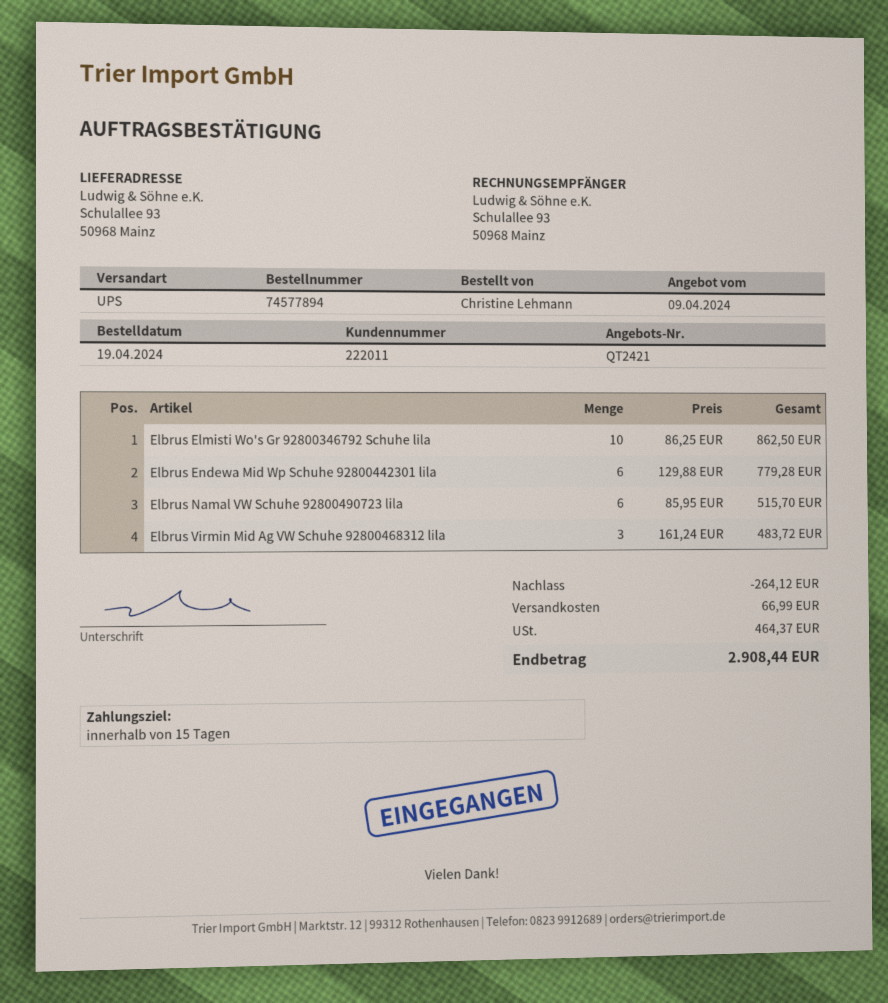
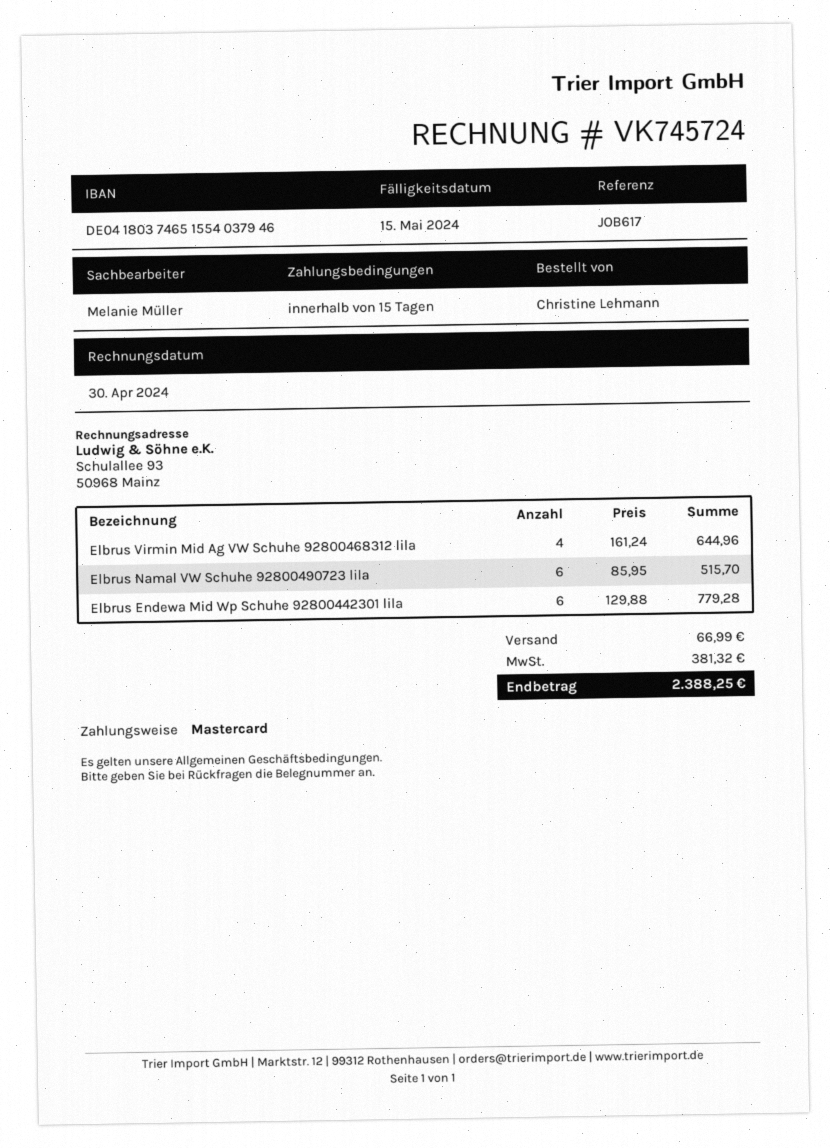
Elbrus Elmisti Wo's Gr 92800346792 Schuhe lila: 10 x 86.25 = 862.50 -> none
Elbrus Virmin Mid Ag VW Schuhe 92800468312 lila: 3 x 161.24 = 483.72 -> 4 x 161.24 = 644.96
discount: 264.12 -> none
tax: 464.37 -> 381.32
total: 2908.44 -> 2388.25

